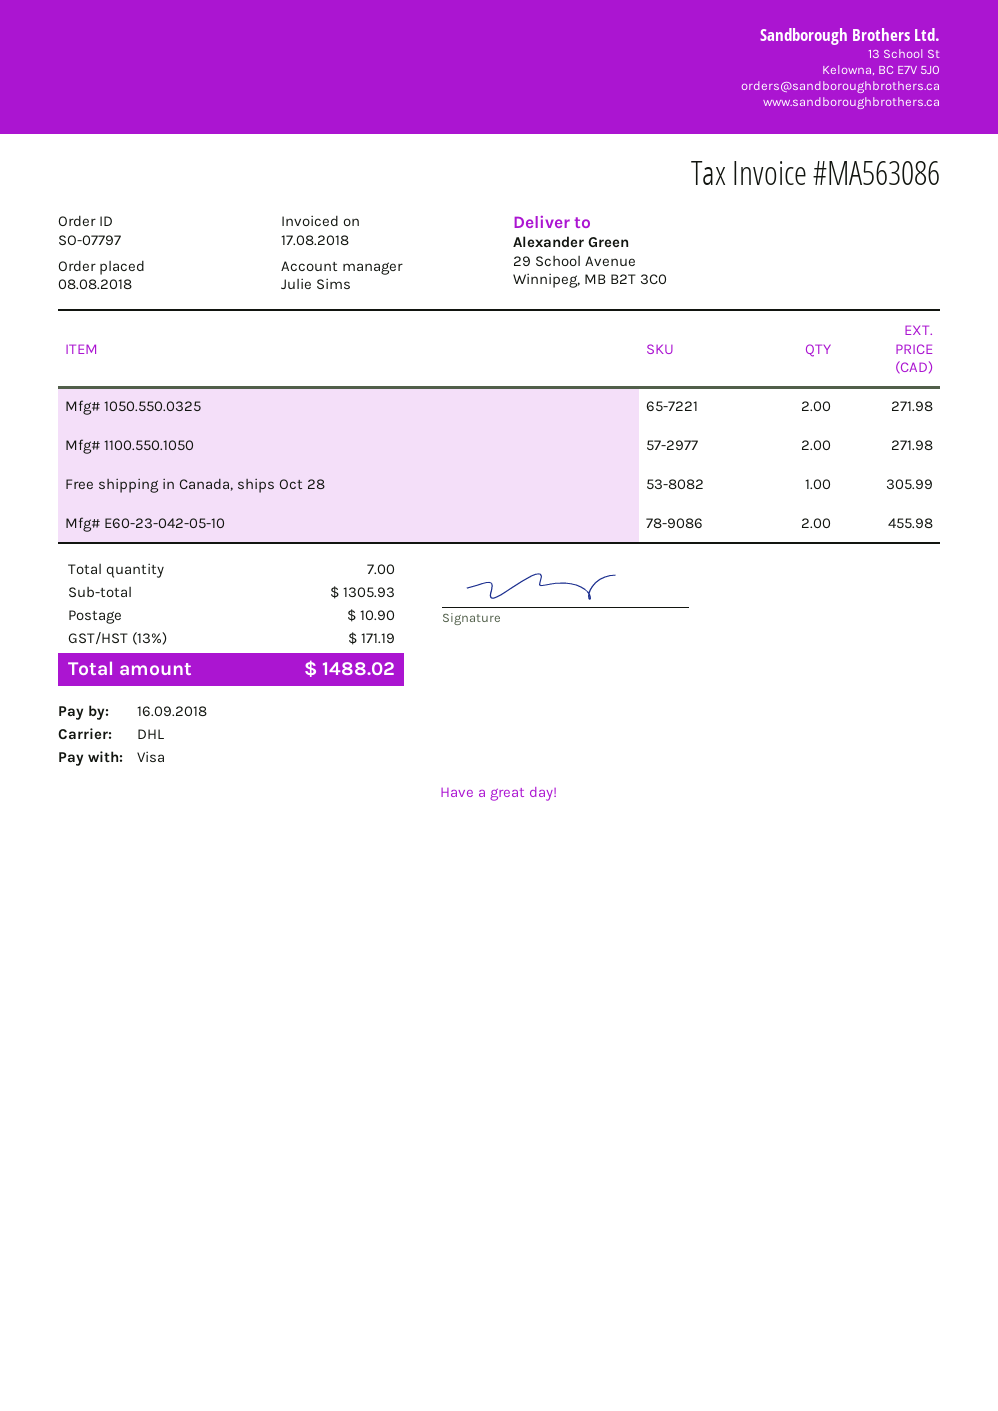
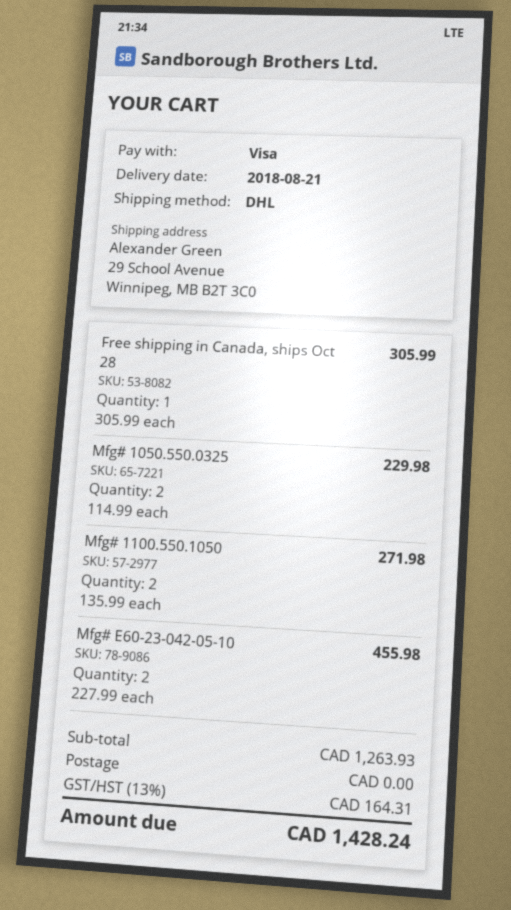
Mfg# 1050.550.0325: 2 for 271.98 -> 2 for 229.98
subtotal: 1305.93 -> 1263.93
shipping: 10.90 -> 0.00
tax: 13% = 171.19 -> 13% = 164.31
total: 1488.02 -> 1428.24

